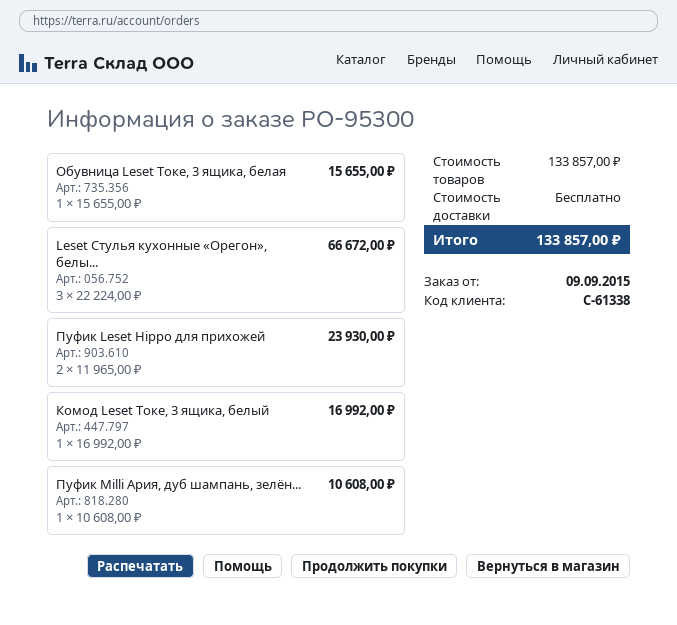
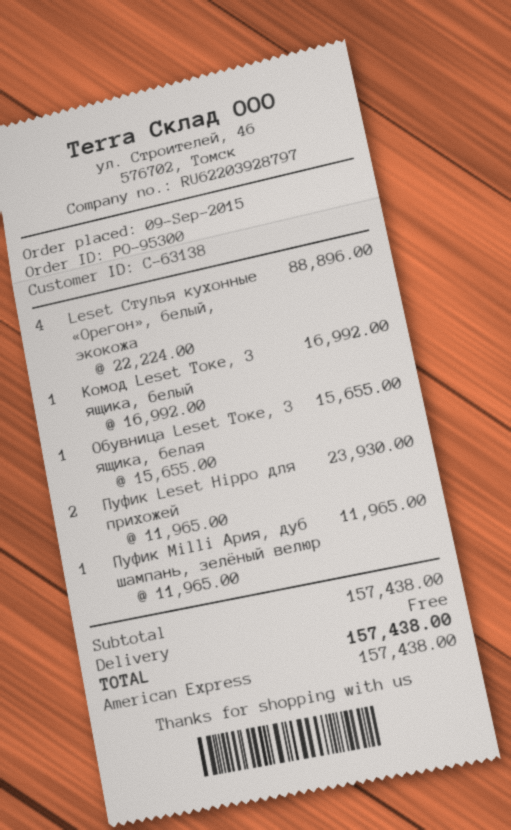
customer number: C-61338 -> C-63138
Leset Стулья кухонные «Орегон», белы...: 3 x 22224.00 = 66672.00 -> 4 x 22224.00 = 88896.00
Пуфик Milli Ария, дуб шампань, зелён...: 1 x 10608.00 = 10608.00 -> 1 x 11965.00 = 11965.00
subtotal: 133857.00 -> 157438.00
total: 133857.00 -> 157438.00

